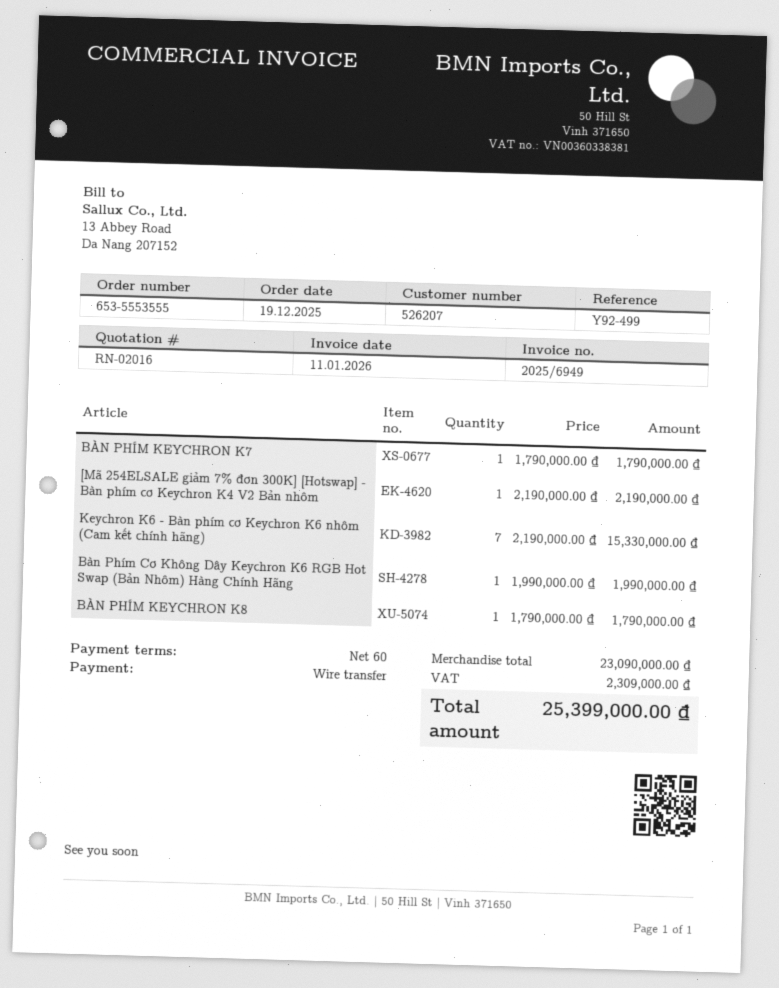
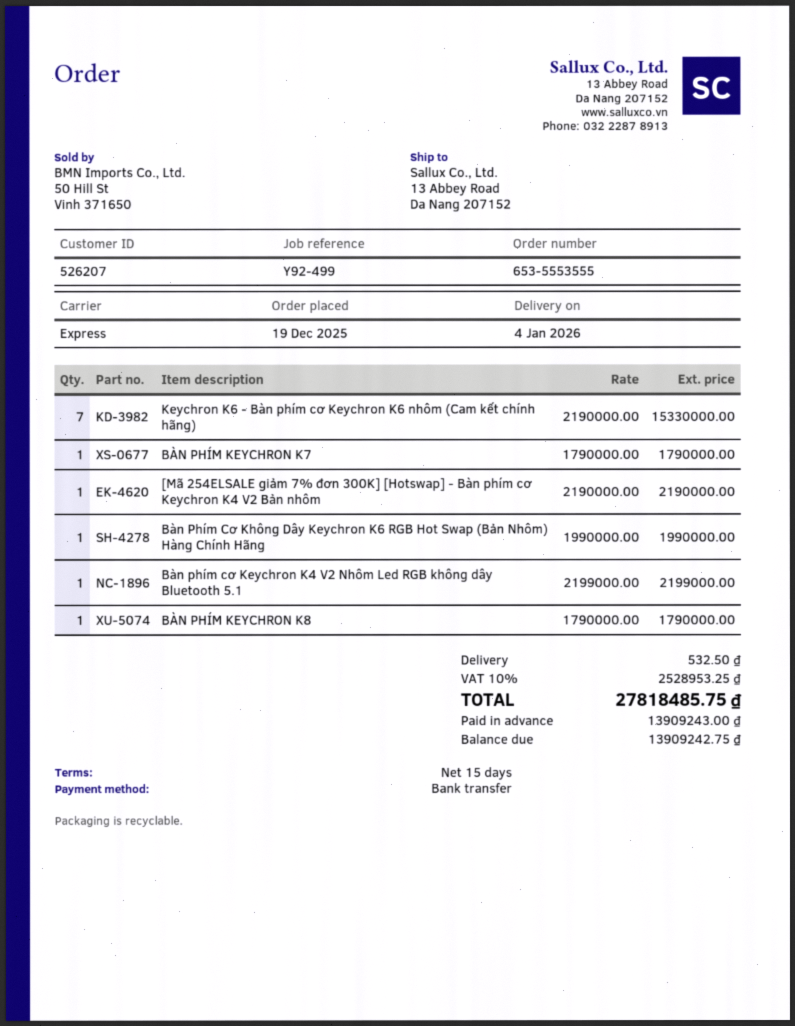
payment terms: 60 days -> 15 days
Bàn phím cơ Keychron K4 V2 Nhôm Led RGB không dây Bluetooth 5.1: none -> 1 x 2199000.00 = 2199000.00
shipping: none -> 532.50
tax: 2309000.00 -> 2528953.25
total: 25399000.00 -> 27818485.75

